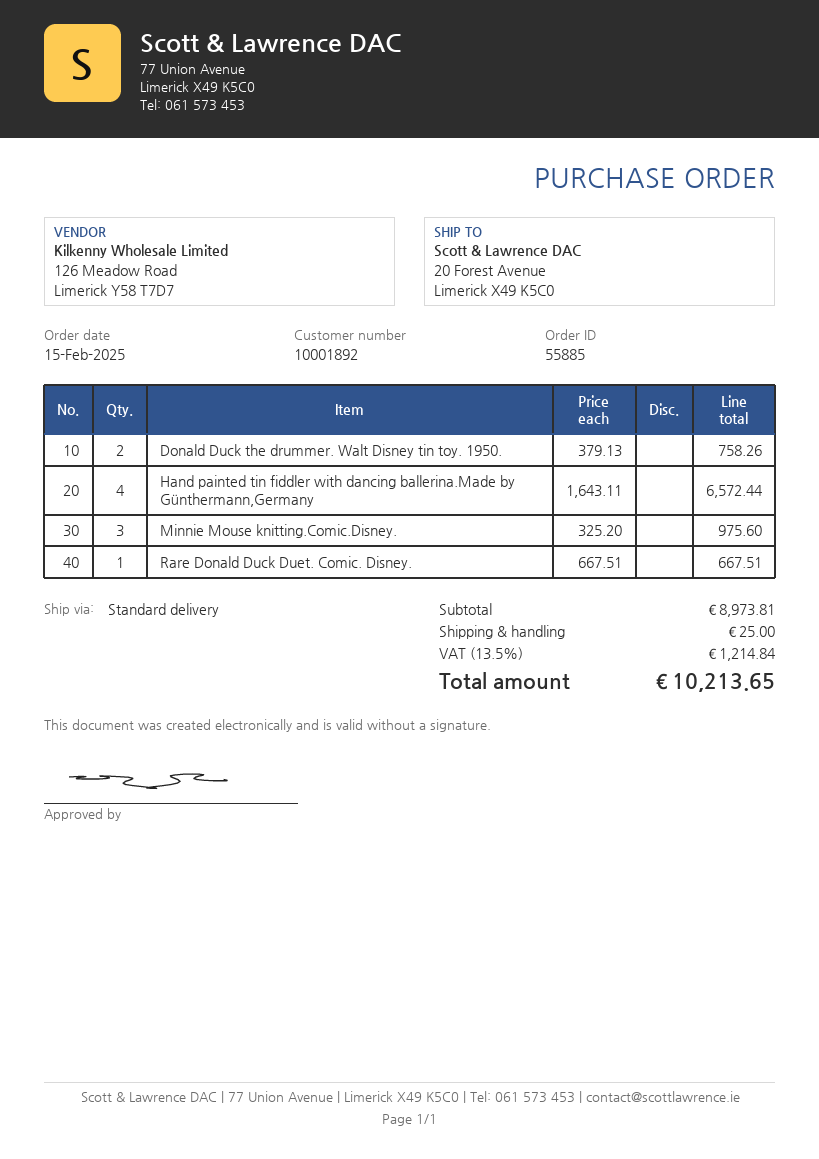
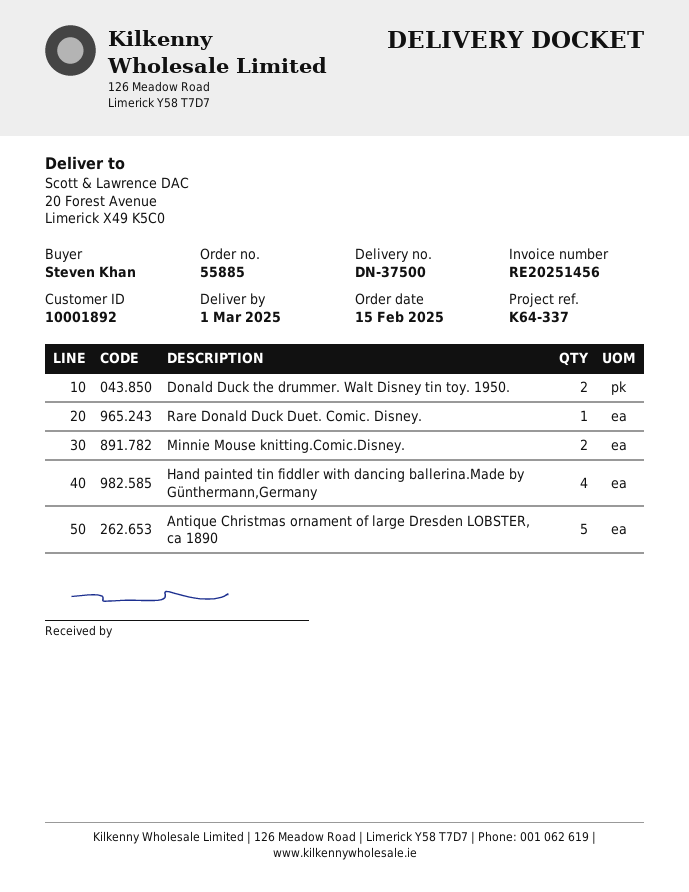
Minnie Mouse knitting.Comic.Disney.: 3 -> 2
Antique Christmas ornament of large Dresden LOBSTER, ca 1890: none -> 5

